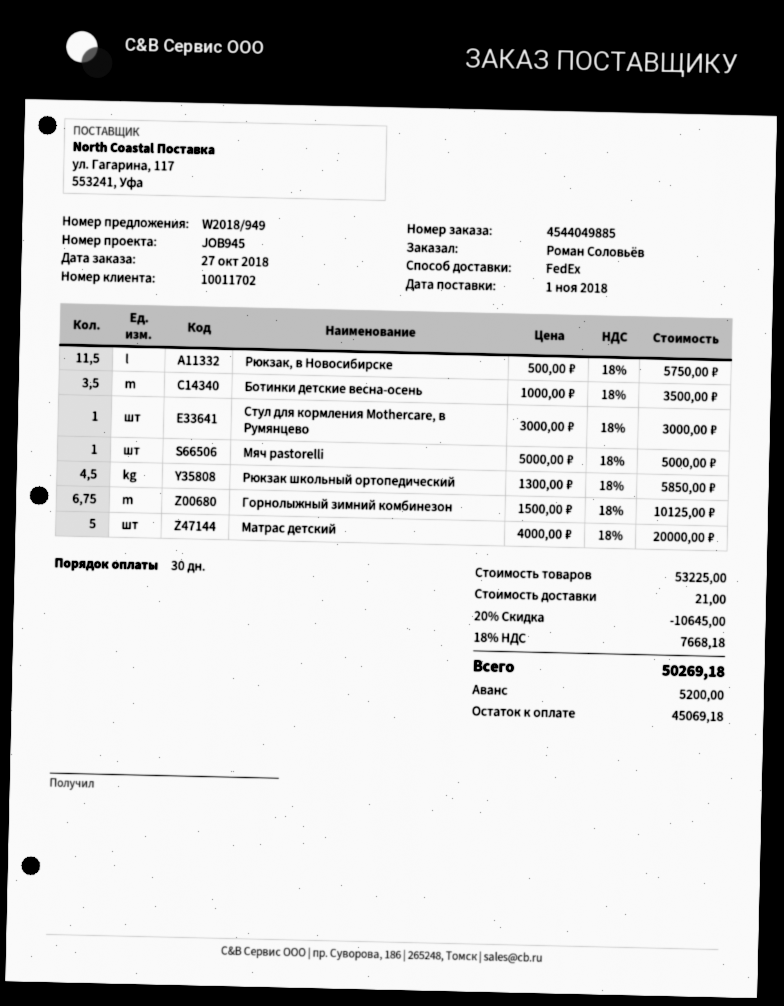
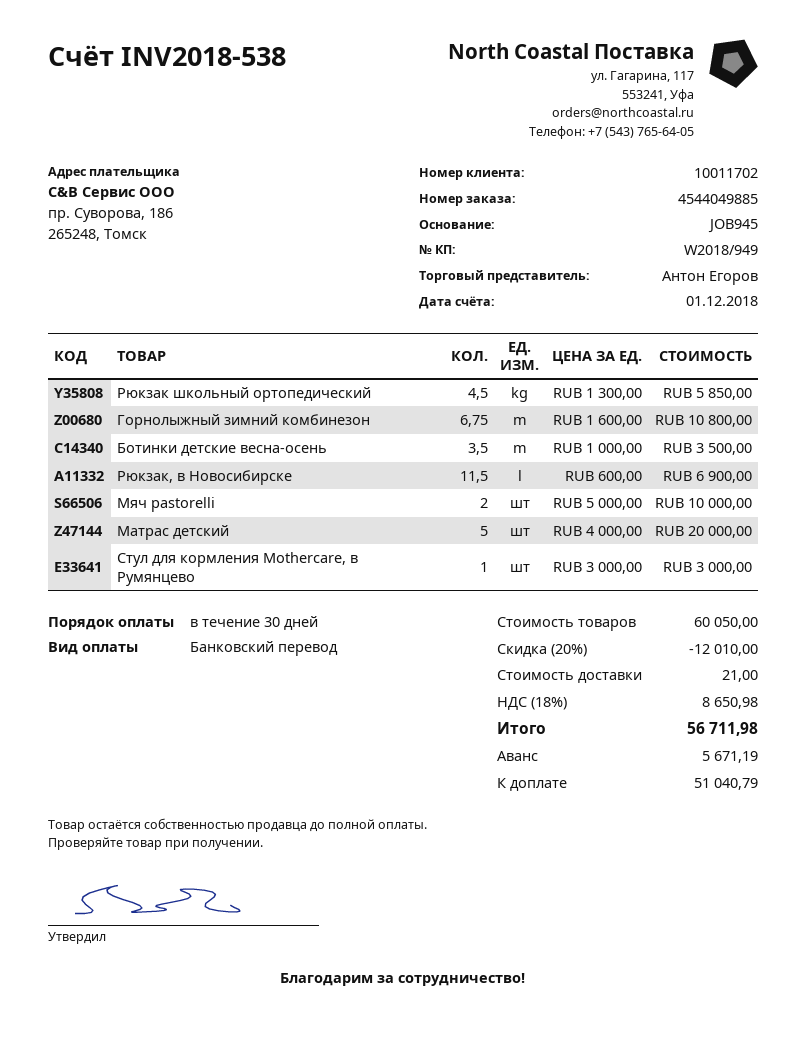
Рюкзак, в Новосибирске: 11.5 x 500.00 = 5750.00 -> 11.5 x 600.00 = 6900.00
Мяч pastorelli: 1 x 5000.00 = 5000.00 -> 2 x 5000.00 = 10000.00
Горнолыжный зимний комбинезон: 6.75 x 1500.00 = 10125.00 -> 6.75 x 1600.00 = 10800.00
subtotal: 53225.00 -> 60050.00
discount: 20% = 10645.00 -> 20% = 12010.00
tax: 18% = 7668.18 -> 18% = 8650.98
total: 50269.18 -> 56711.98
deposit: 5200.00 -> 5671.19
balance: 45069.18 -> 51040.79

